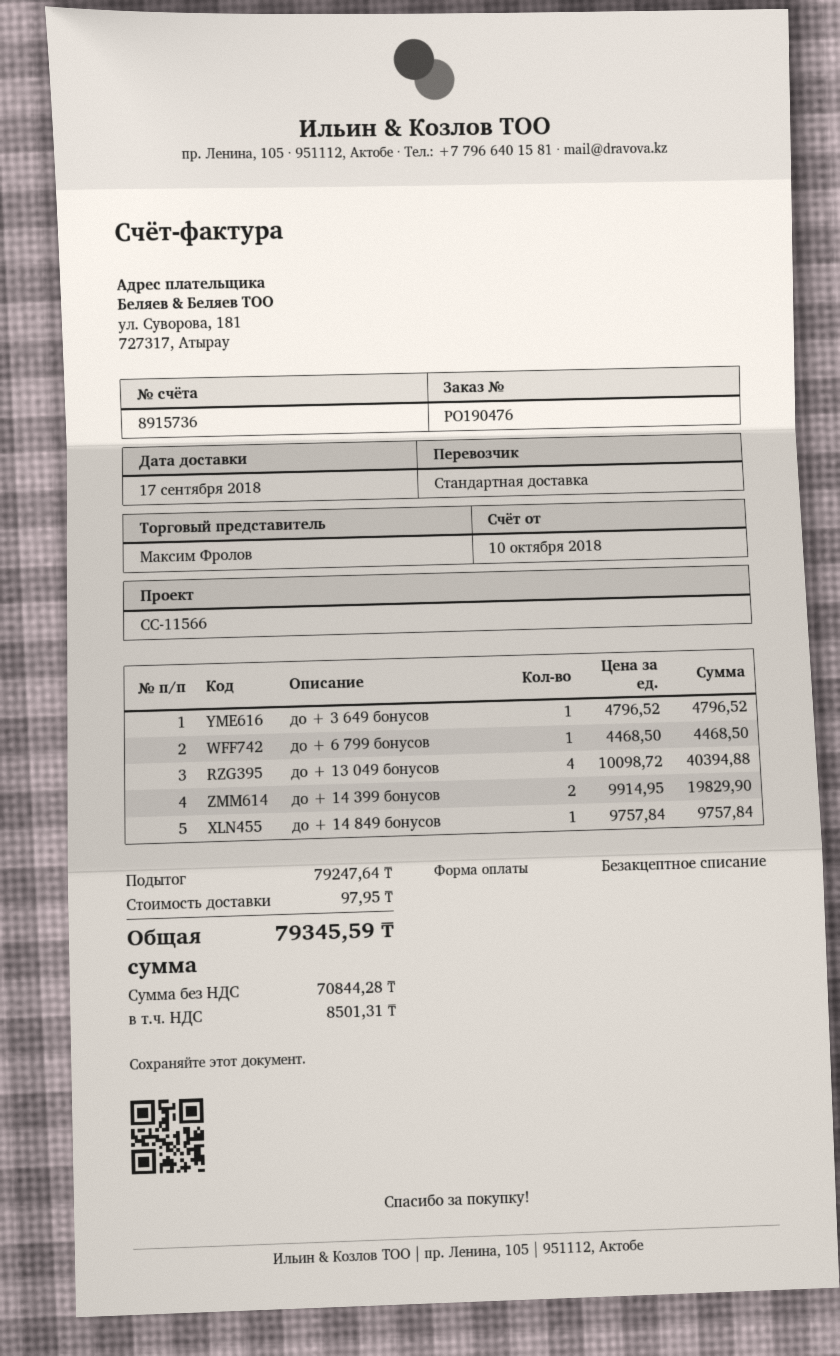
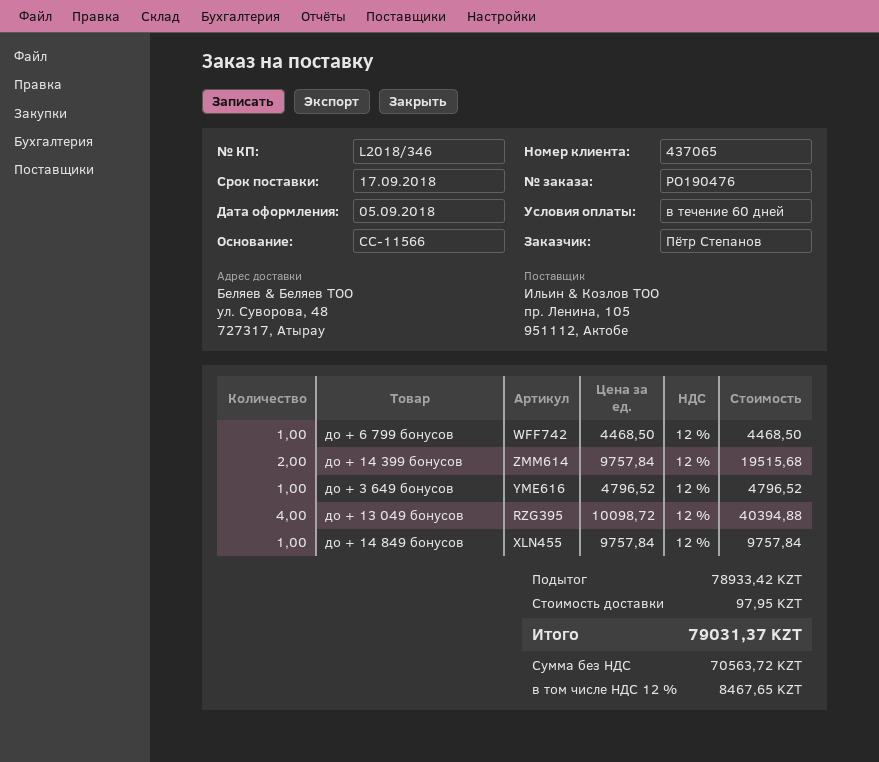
до + 14 399 бонусов: 2 x 9914.95 = 19829.90 -> 2 x 9757.84 = 19515.68
subtotal: 79247.64 -> 78933.42
net: 70844.28 -> 70563.72
tax: 8501.31 -> 8467.65
total: 79345.59 -> 79031.37

